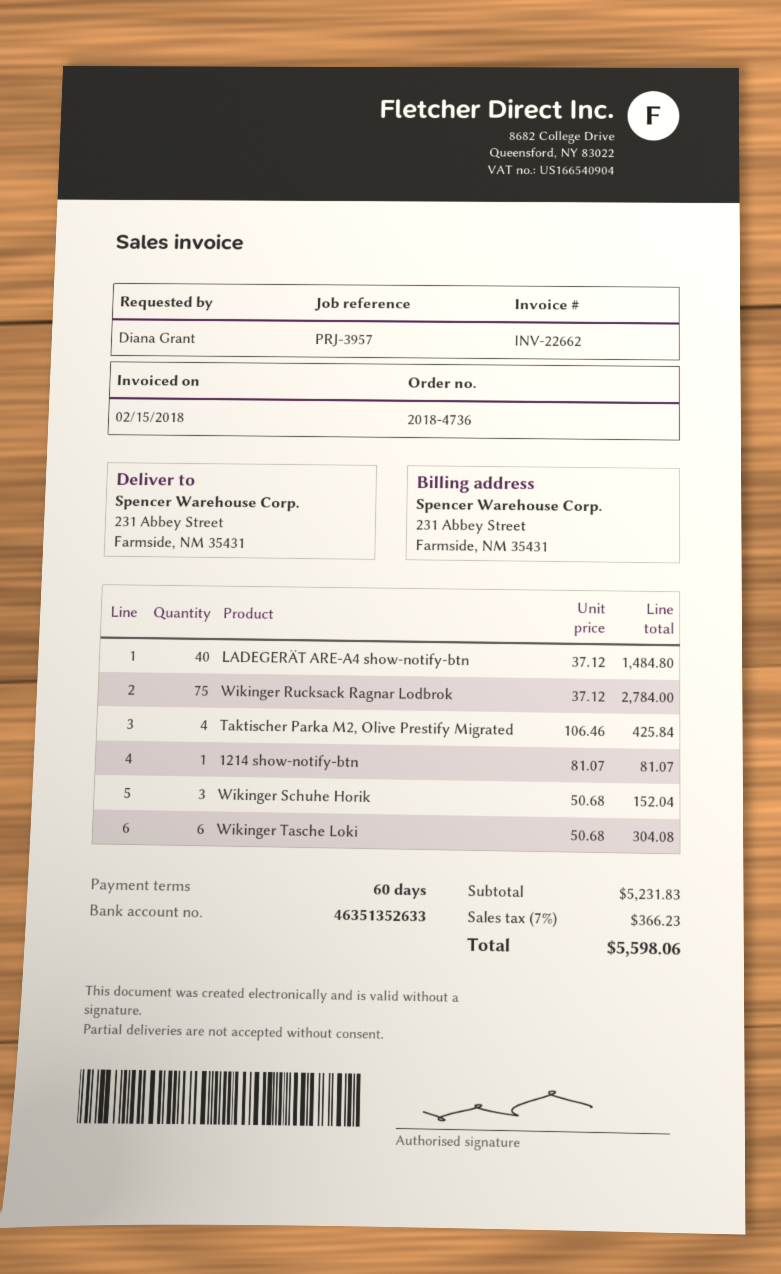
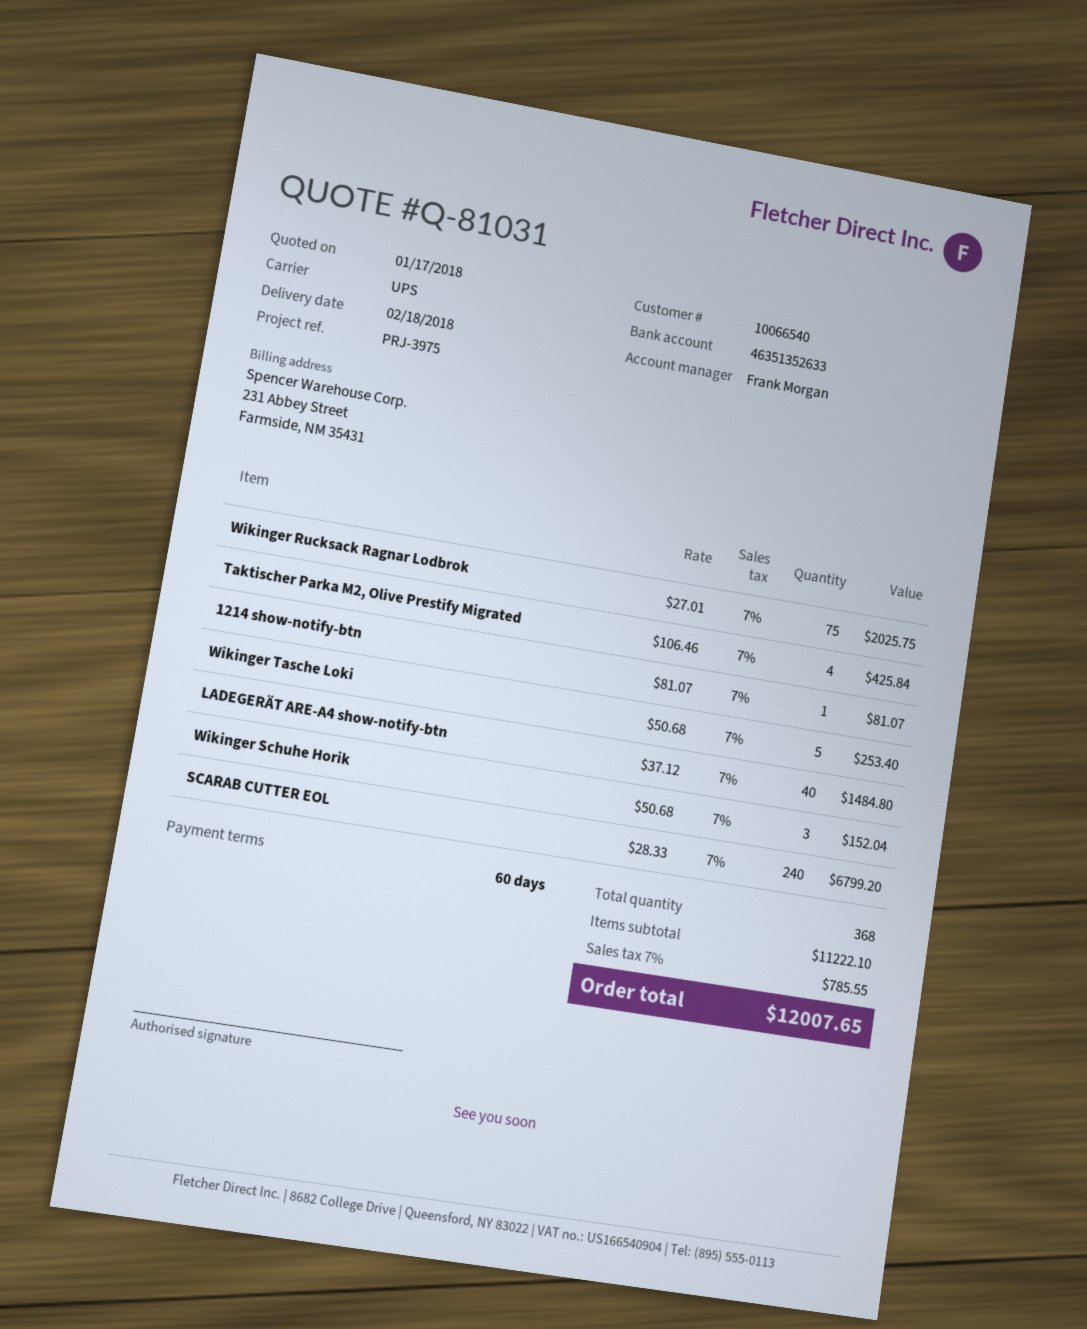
reference: PRJ-3957 -> PRJ-3975
Wikinger Rucksack Ragnar Lodbrok: 75 x 37.12 = 2784.00 -> 75 x 27.01 = 2025.75
Wikinger Tasche Loki: 6 x 50.68 = 304.08 -> 5 x 50.68 = 253.40
SCARAB CUTTER EOL: none -> 240 x 28.33 = 6799.20
subtotal: 5231.83 -> 11222.10
tax: 7% = 366.23 -> 7% = 785.55
total: 5598.06 -> 12007.65

